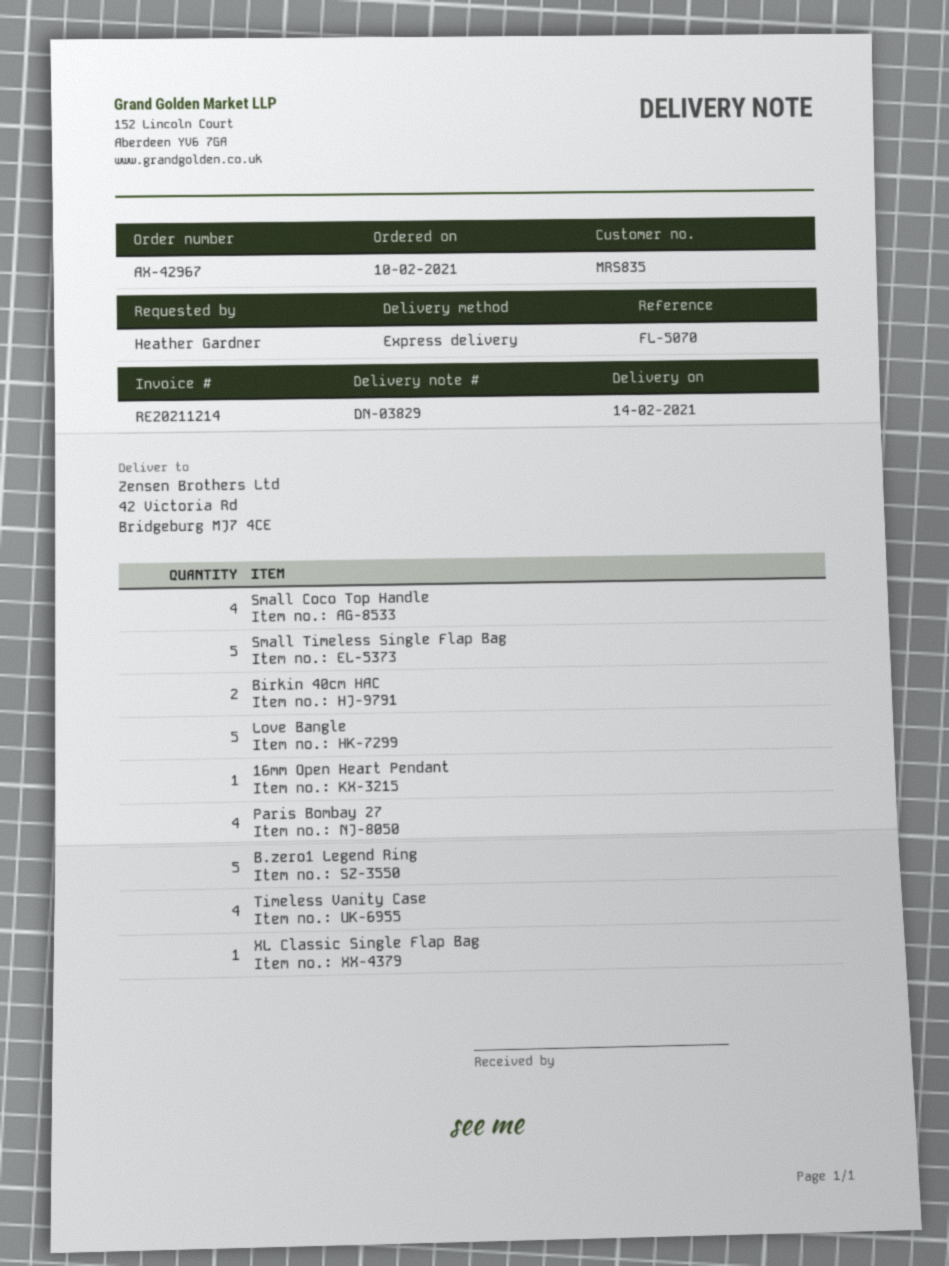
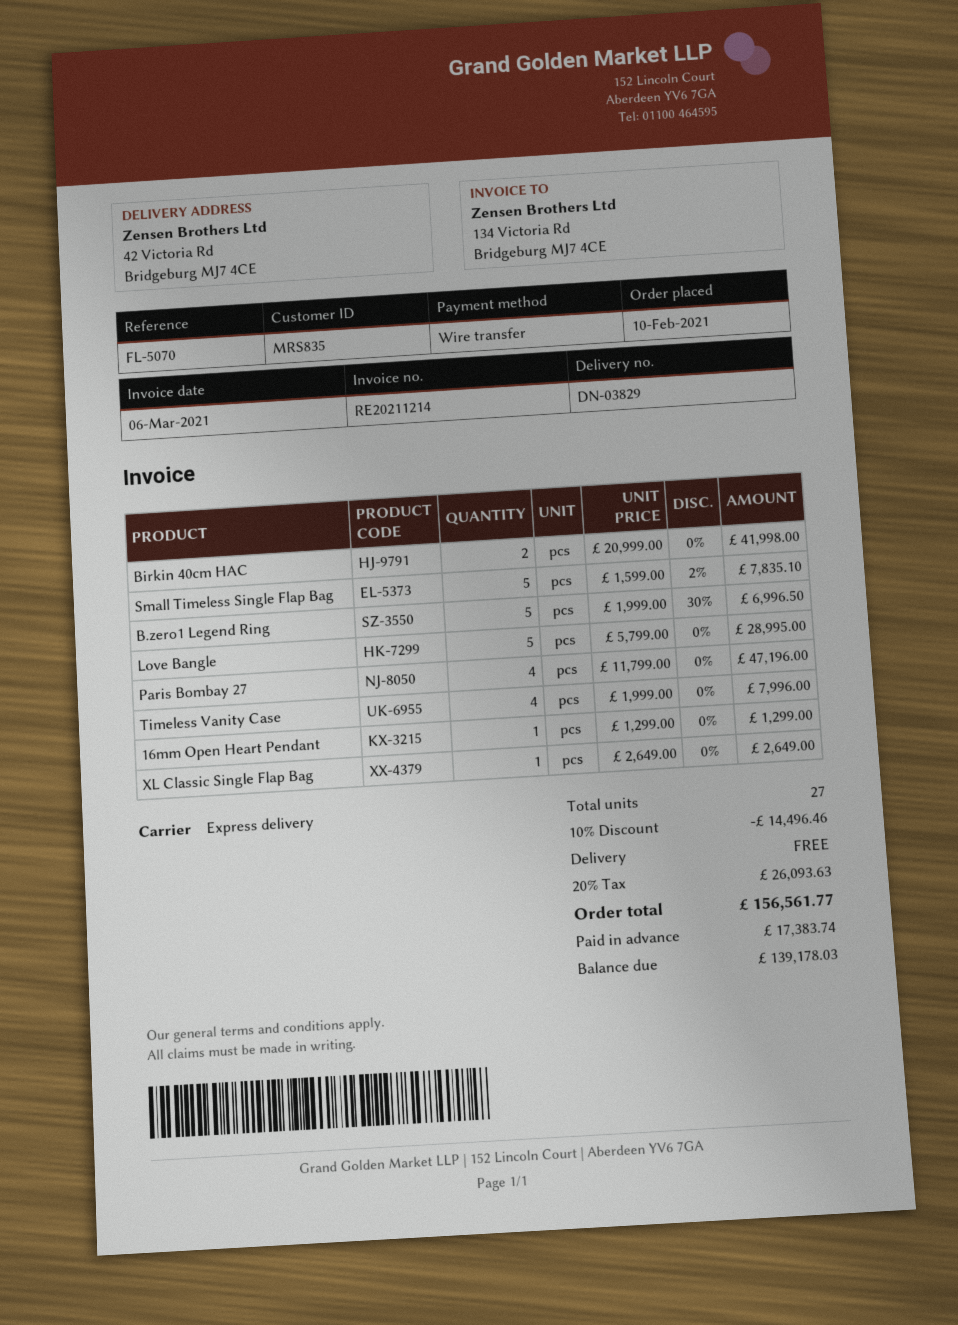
Small Coco Top Handle: 4 -> none

